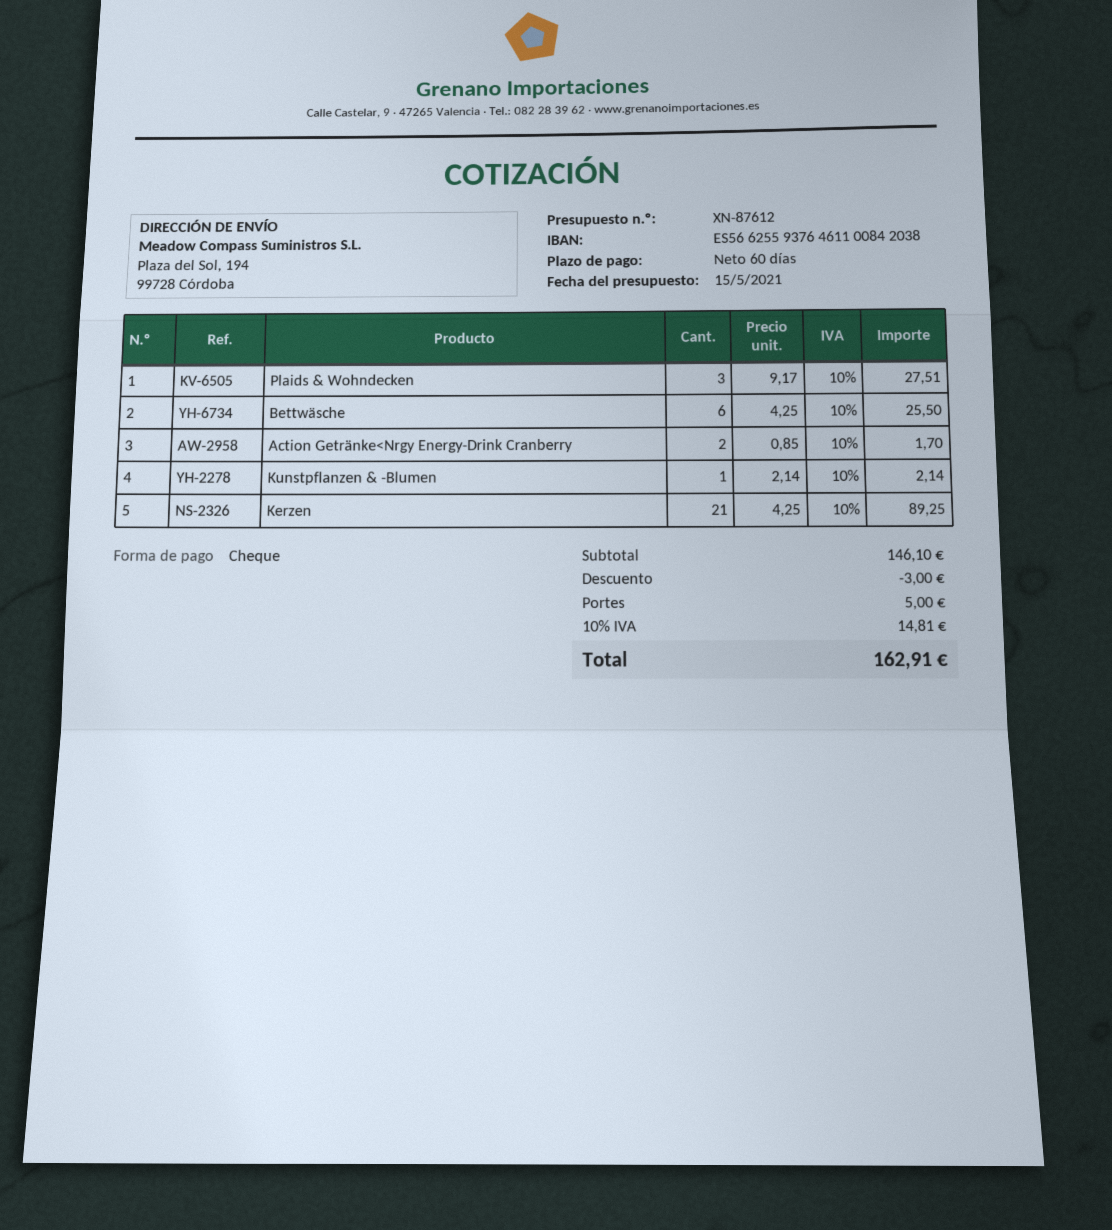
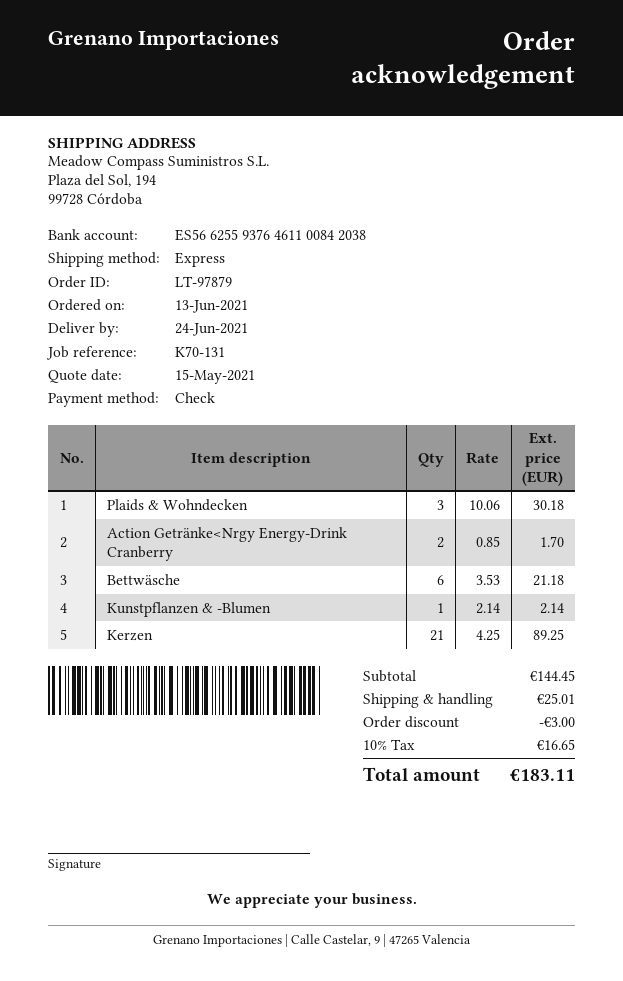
Plaids & Wohndecken: 3 x 9.17 = 27.51 -> 3 x 10.06 = 30.18
Bettwäsche: 6 x 4.25 = 25.50 -> 6 x 3.53 = 21.18
subtotal: 146.10 -> 144.45
shipping: 5.00 -> 25.01
tax: 10% = 14.81 -> 10% = 16.65
total: 162.91 -> 183.11

